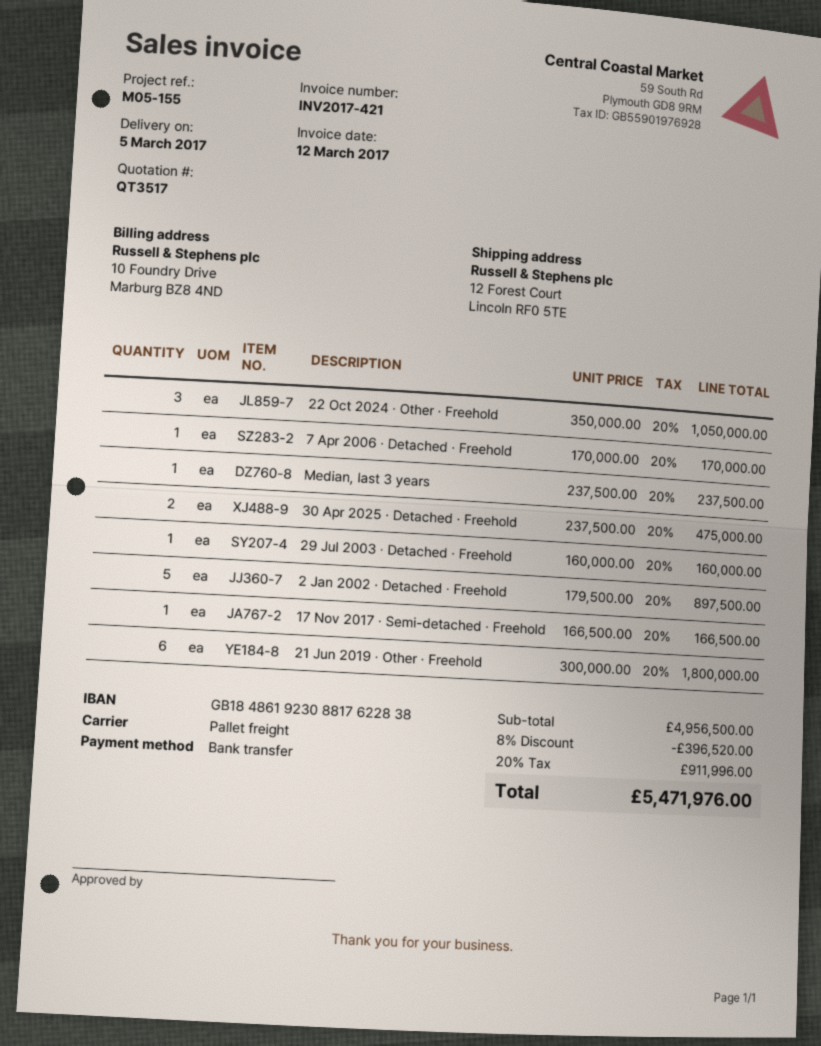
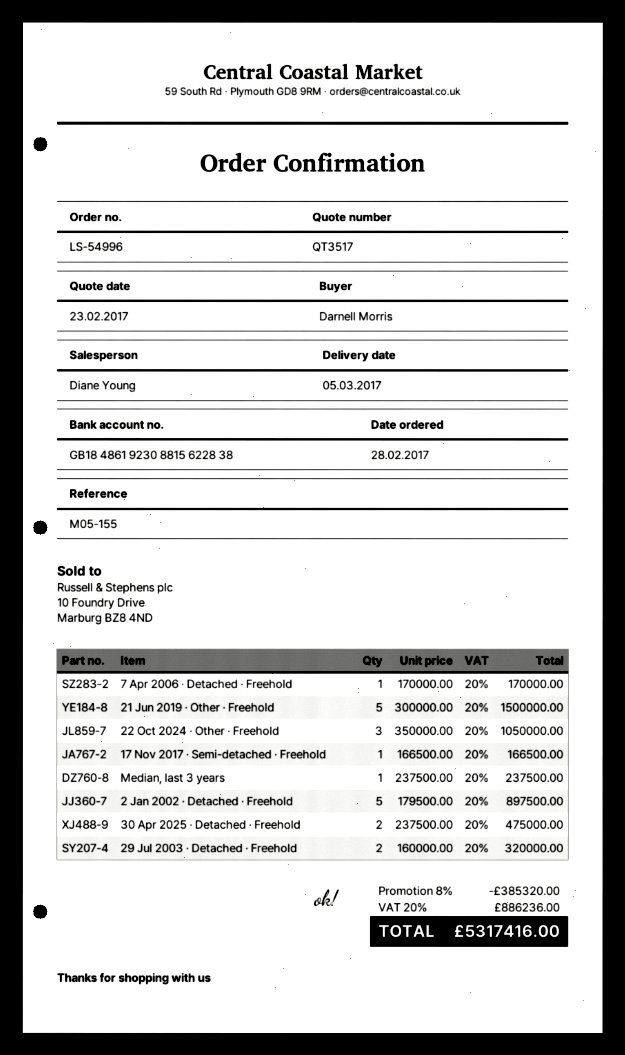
bank account: GB18486192308817622838 -> GB18486192308815622838
29 Jul 2003 · Detached · Freehold: 1 x 160000.00 = 160000.00 -> 2 x 160000.00 = 320000.00
21 Jun 2019 · Other · Freehold: 6 x 300000.00 = 1800000.00 -> 5 x 300000.00 = 1500000.00
discount: 8% = 396520.00 -> 8% = 385320.00
tax: 20% = 911996.00 -> 20% = 886236.00
total: 5471976.00 -> 5317416.00

